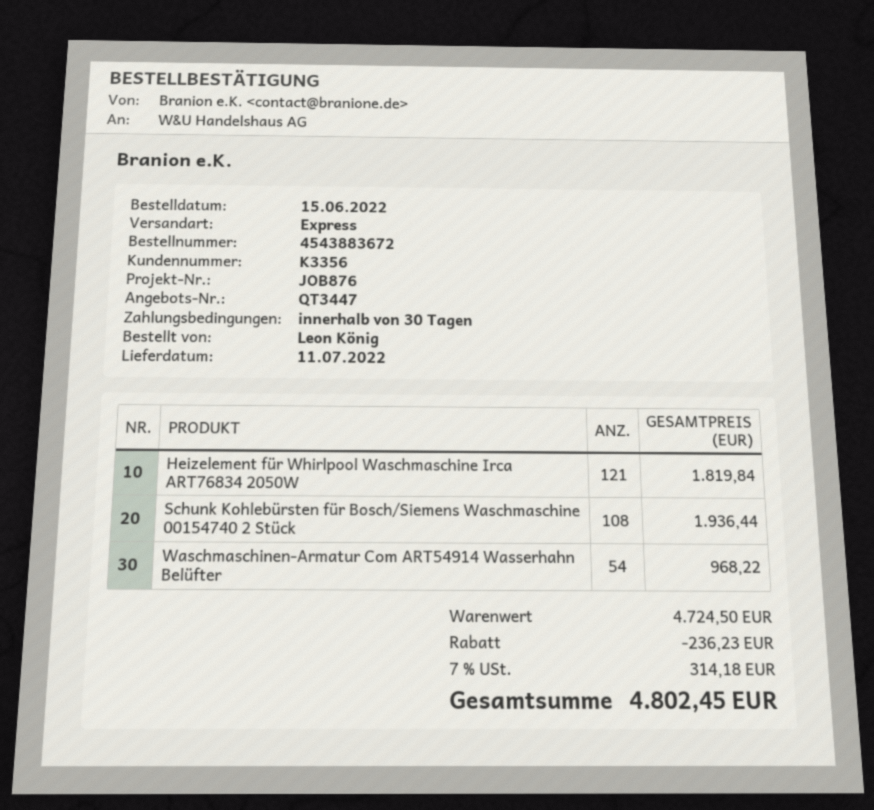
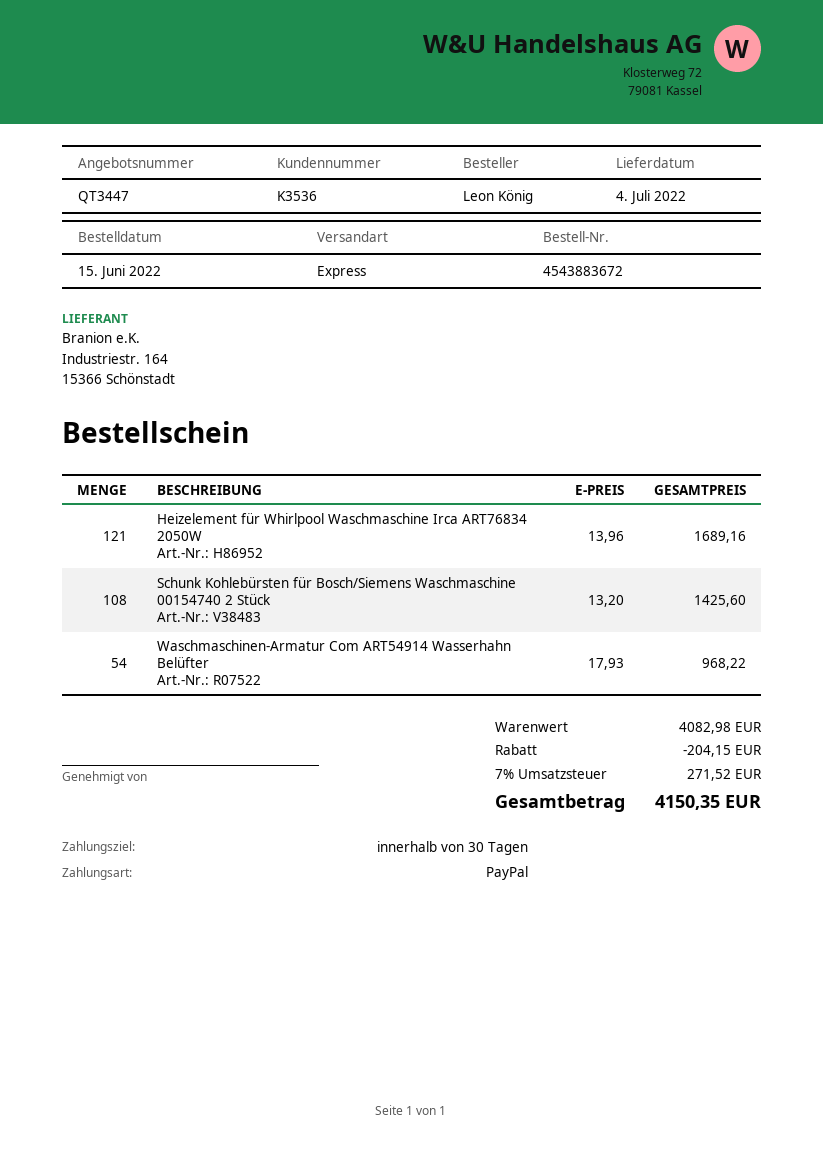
delivery date: 2022-07-11 -> 2022-07-04
customer number: K3356 -> K3536
Heizelement für Whirlpool Waschmaschine Irca ART76834 2050W: 121 for 1819.84 -> 121 for 1689.16
Schunk Kohlebürsten für Bosch/Siemens Waschmaschine 00154740 2 Stück: 108 for 1936.44 -> 108 for 1425.60
subtotal: 4724.50 -> 4082.98
discount: 236.23 -> 204.15
tax: 7% = 314.18 -> 7% = 271.52
total: 4802.45 -> 4150.35

